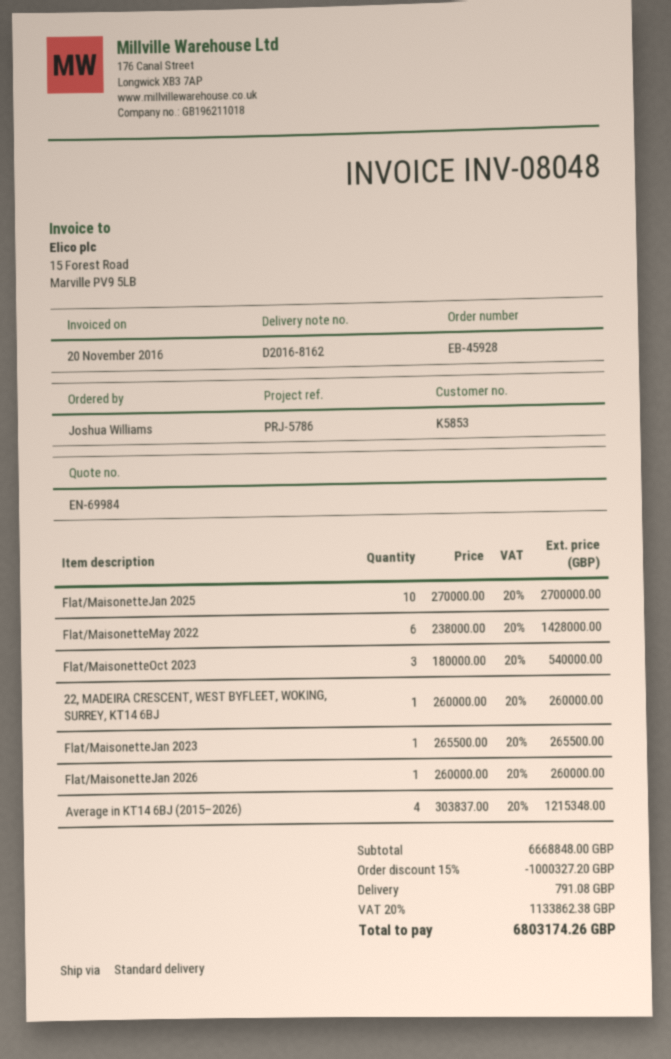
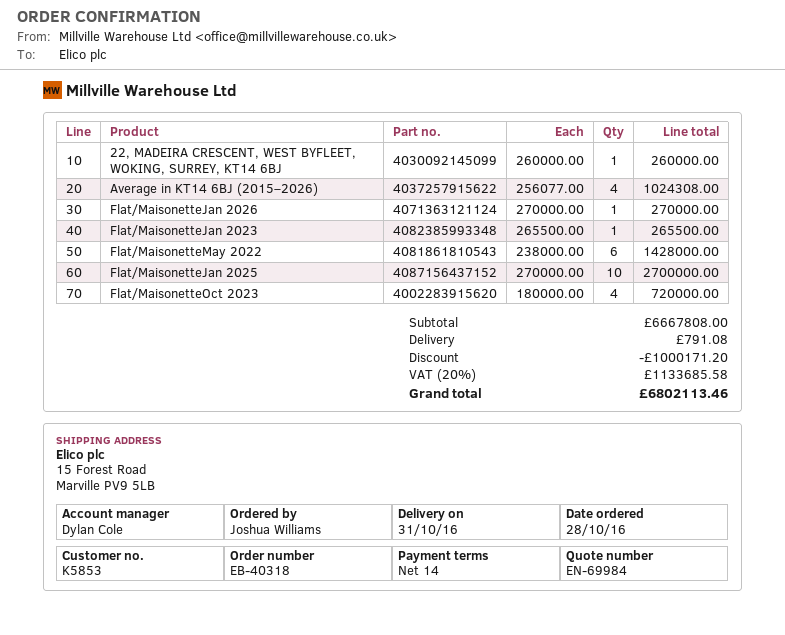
order number: EB-45928 -> EB-40318
Flat/MaisonetteOct 2023: 3 x 180000.00 = 540000.00 -> 4 x 180000.00 = 720000.00
Flat/MaisonetteJan 2026: 1 x 260000.00 = 260000.00 -> 1 x 270000.00 = 270000.00
Average in KT14 6BJ (2015–2026): 4 x 303837.00 = 1215348.00 -> 4 x 256077.00 = 1024308.00
subtotal: 6668848.00 -> 6667808.00
discount: 1000327.20 -> 1000171.20
tax: 20% = 1133862.38 -> 20% = 1133685.58
total: 6803174.26 -> 6802113.46

